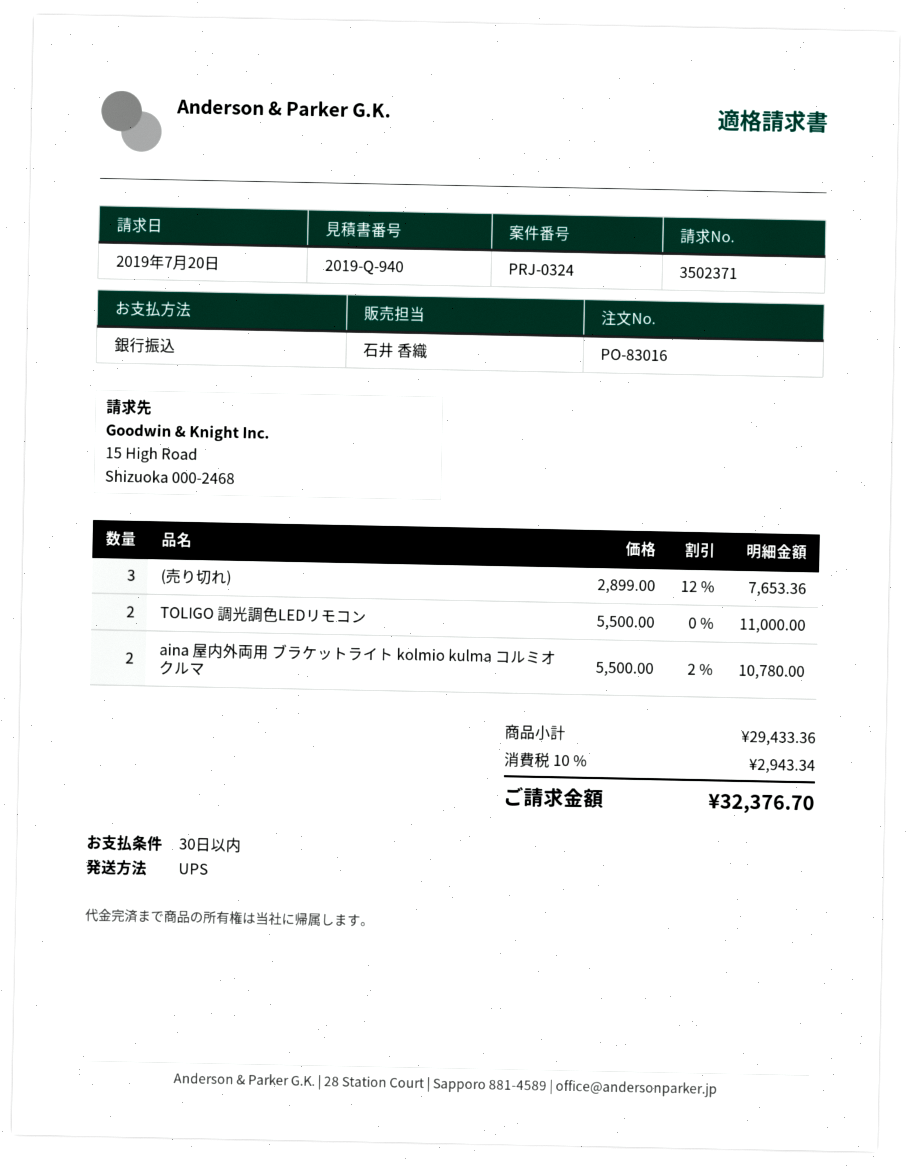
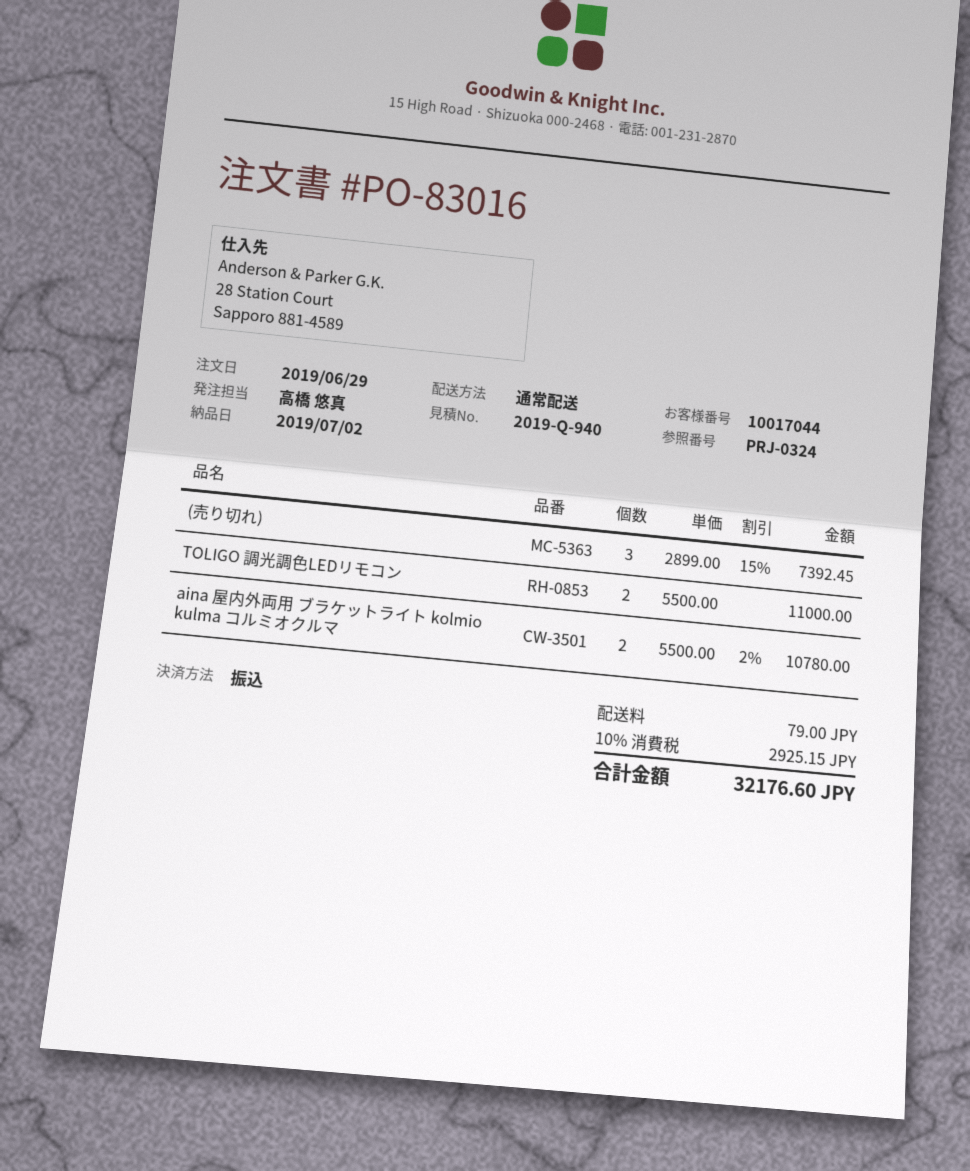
shipping method: UPS -> standard
(売り切れ): 3 x 2899.00 - 12% = 7653.36 -> 3 x 2899.00 - 15% = 7392.45
shipping: none -> 79.00
tax: 10% = 2943.34 -> 10% = 2925.15
total: 32376.70 -> 32176.60

